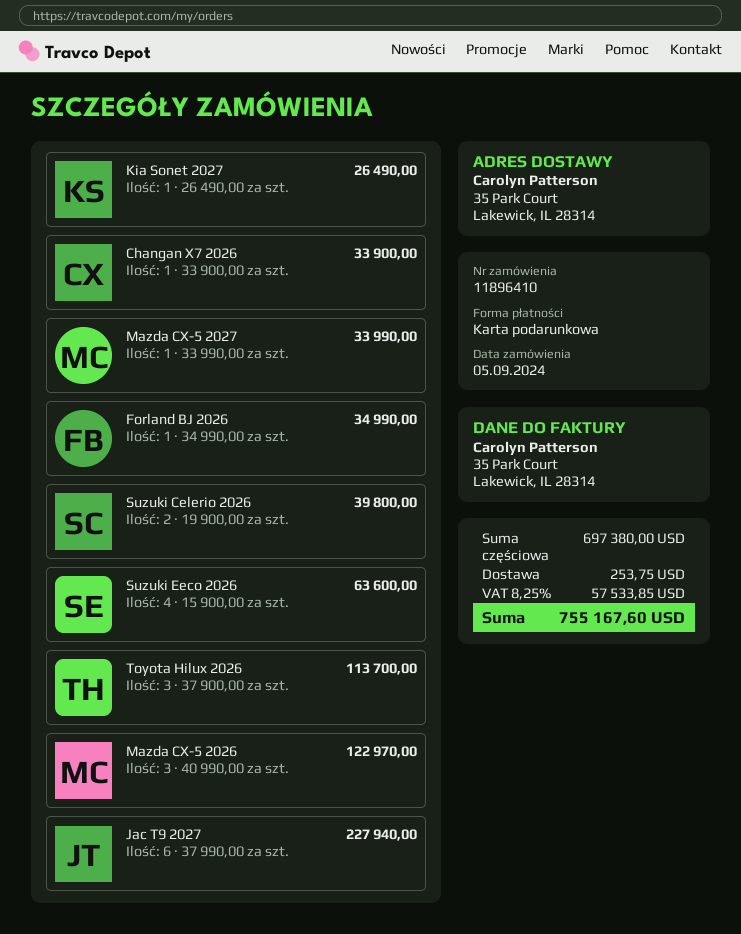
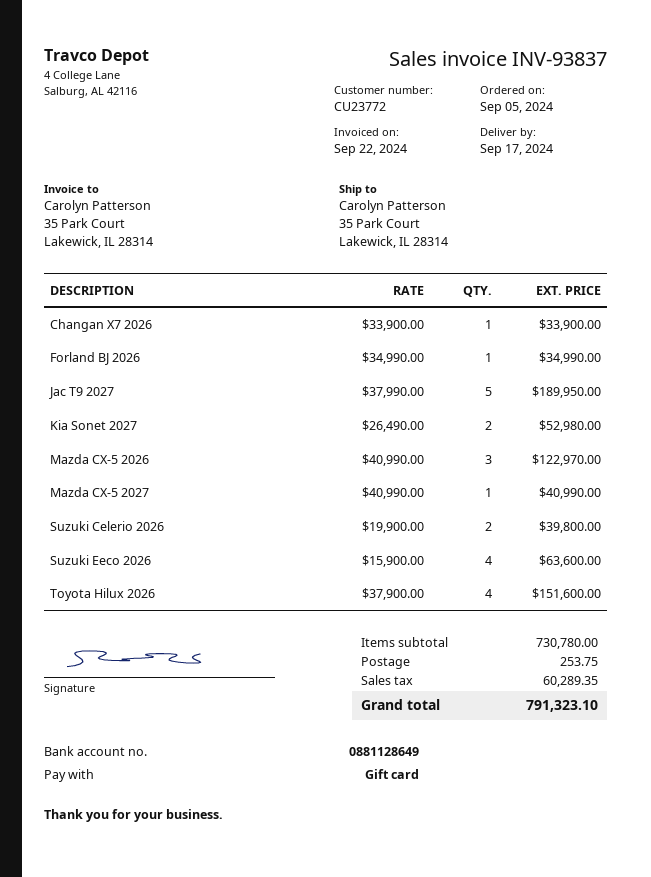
Kia Sonet 2027: 1 x 26490.00 = 26490.00 -> 2 x 26490.00 = 52980.00
Mazda CX-5 2027: 1 x 33990.00 = 33990.00 -> 1 x 40990.00 = 40990.00
Toyota Hilux 2026: 3 x 37900.00 = 113700.00 -> 4 x 37900.00 = 151600.00
Jac T9 2027: 6 x 37990.00 = 227940.00 -> 5 x 37990.00 = 189950.00
subtotal: 697380.00 -> 730780.00
tax: 57533.85 -> 60289.35
total: 755167.60 -> 791323.10

